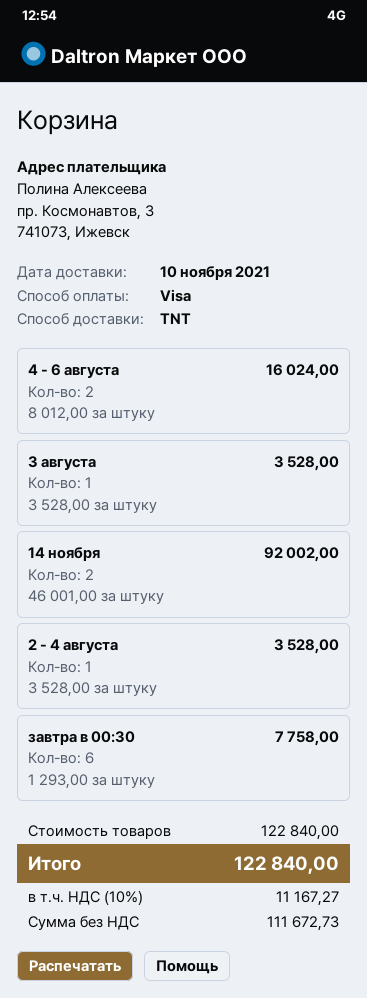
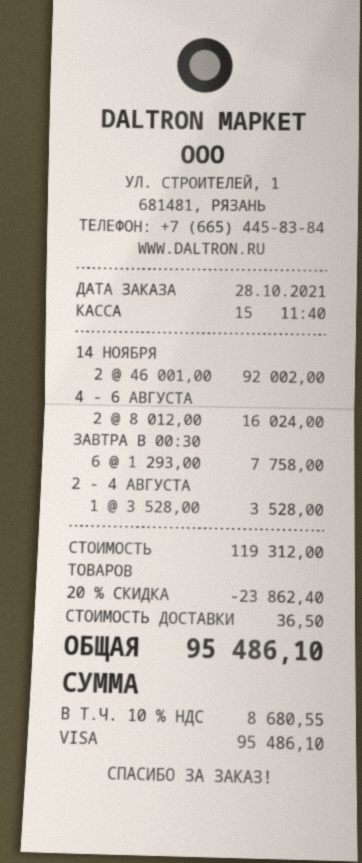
3 августа: 1 x 3528.00 = 3528.00 -> none
subtotal: 122840.00 -> 119312.00
discount: none -> 20% = 23862.40
shipping: none -> 36.50
tax: 10% = 11167.27 -> 10% = 8680.55
total: 122840.00 -> 95486.10

